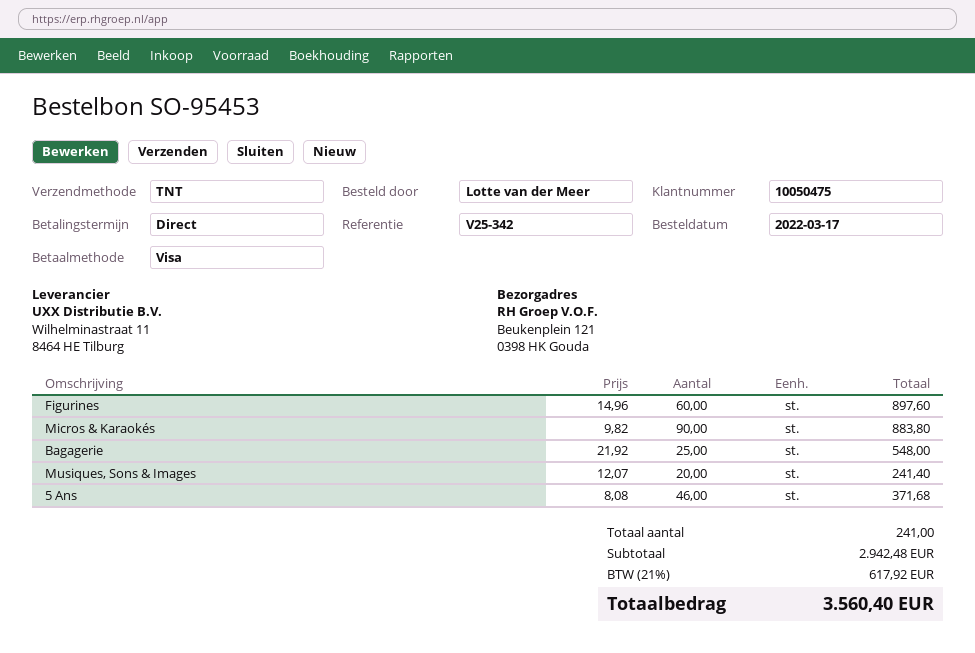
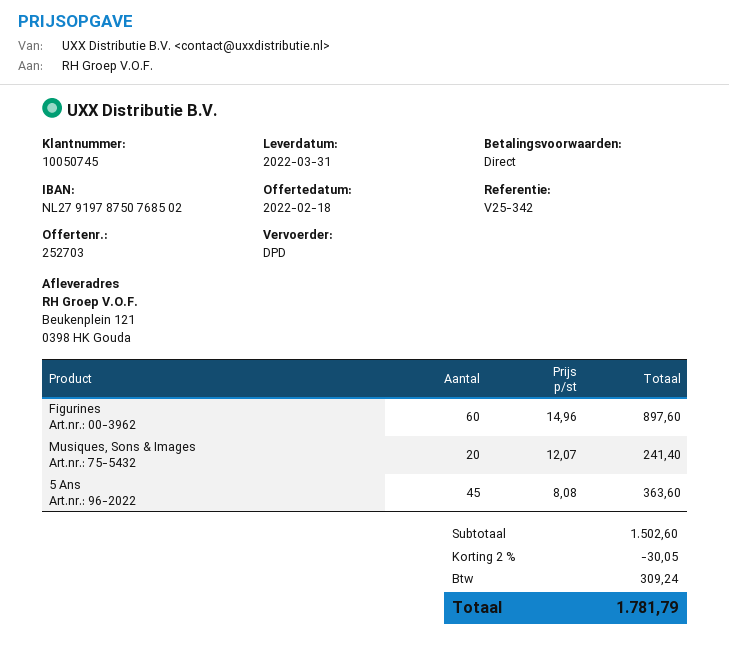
customer number: 10050475 -> 10050745
shipping method: TNT -> DPD
Micros & Karaokés: 90 x 9.82 = 883.80 -> none
Bagagerie: 25 x 21.92 = 548.00 -> none
5 Ans: 46 x 8.08 = 371.68 -> 45 x 8.08 = 363.60
subtotal: 2942.48 -> 1502.60
discount: none -> 2% = 30.05
tax: 617.92 -> 309.24
total: 3560.40 -> 1781.79

